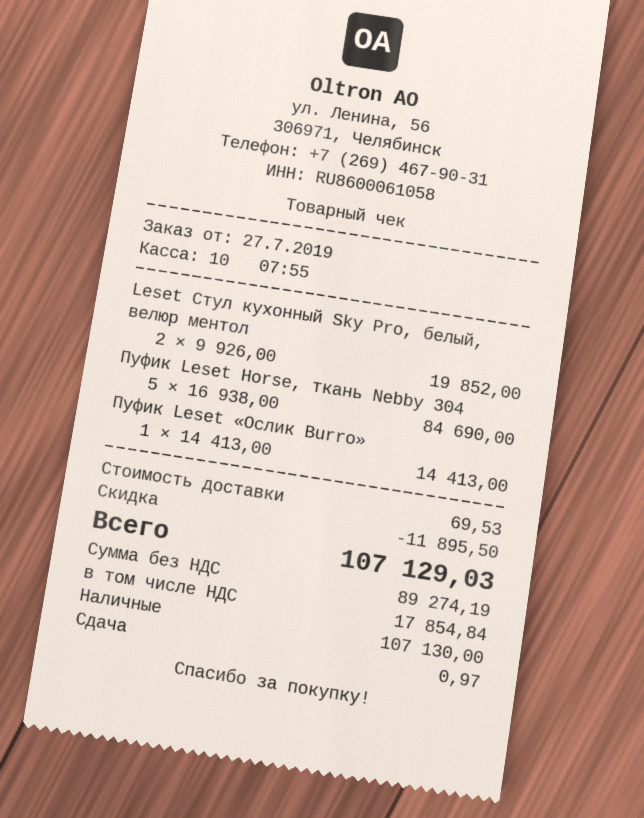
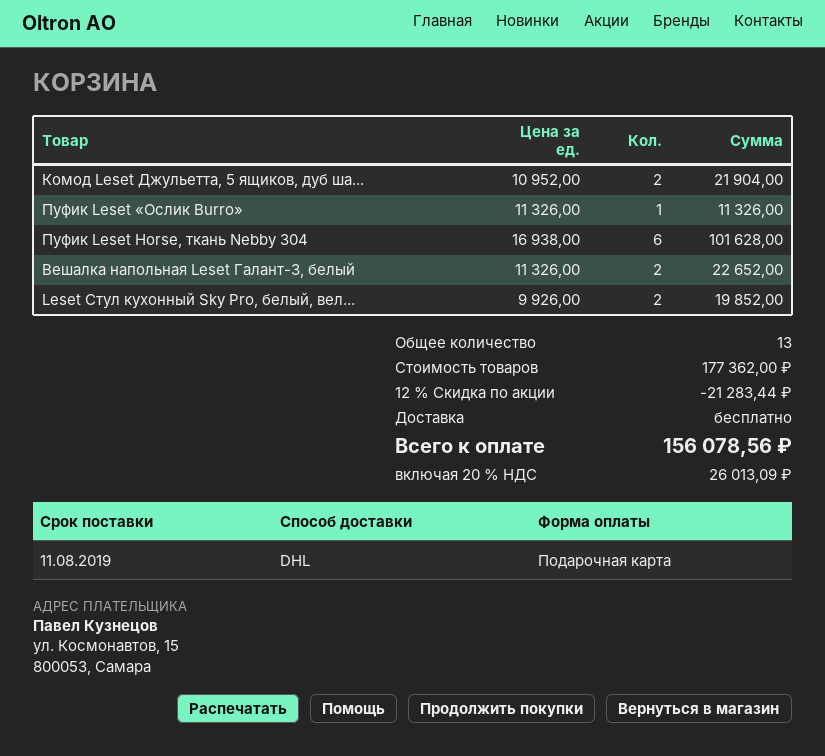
payment method: cash -> gift card
Пуфик Leset Horse, ткань Nebby 304: 5 x 16938.00 = 84690.00 -> 6 x 16938.00 = 101628.00
Пуфик Leset «Ослик Burro»: 1 x 14413.00 = 14413.00 -> 1 x 11326.00 = 11326.00
Комод Leset Джульетта, 5 ящиков, дуб ша...: none -> 2 x 10952.00 = 21904.00
Вешалка напольная Leset Галант-3, белый: none -> 2 x 11326.00 = 22652.00
discount: 11895.50 -> 21283.44
shipping: 69.53 -> 0.00
tax: 17854.84 -> 26013.09
total: 107129.03 -> 156078.56

